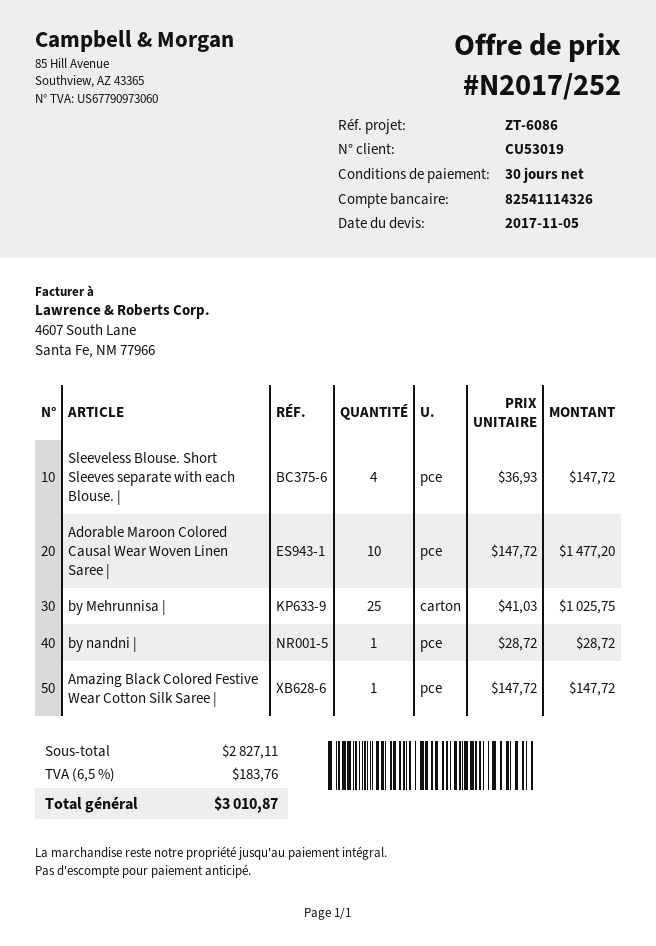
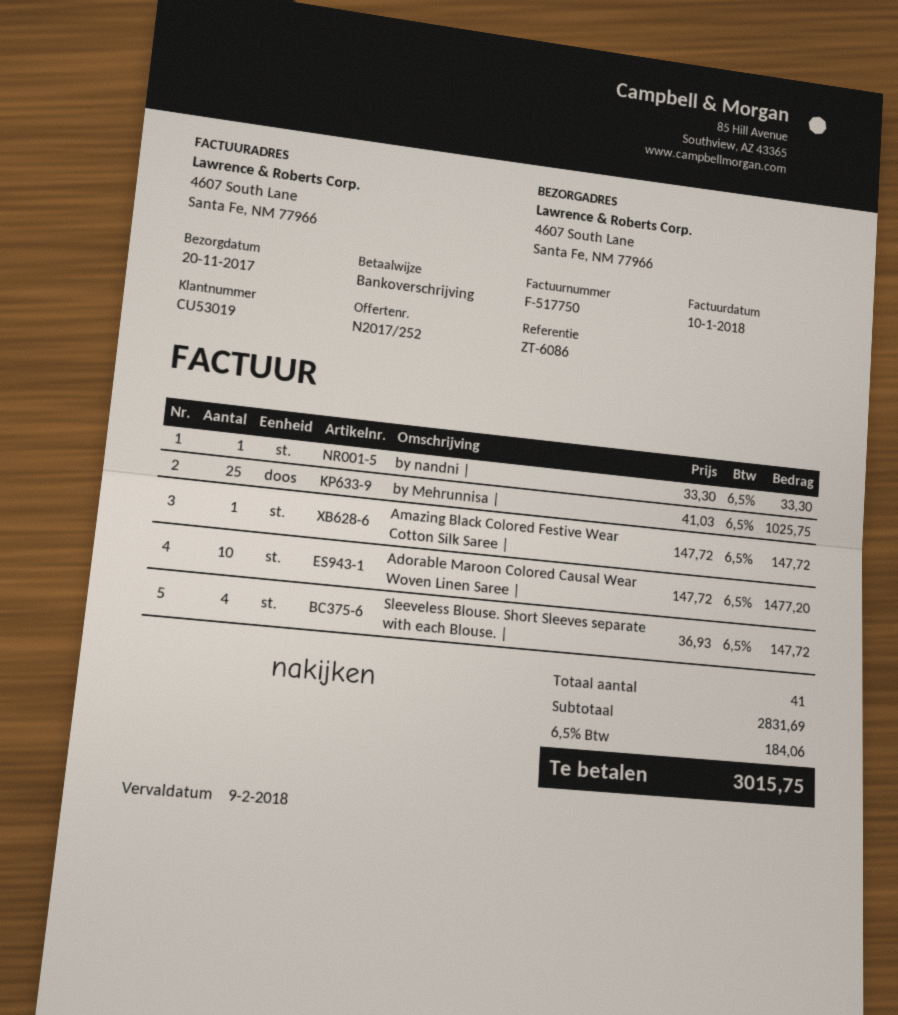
by nandni |: 1 x 28.72 = 28.72 -> 1 x 33.30 = 33.30
subtotal: 2827.11 -> 2831.69
tax: 6.5% = 183.76 -> 6.5% = 184.06
total: 3010.87 -> 3015.75

